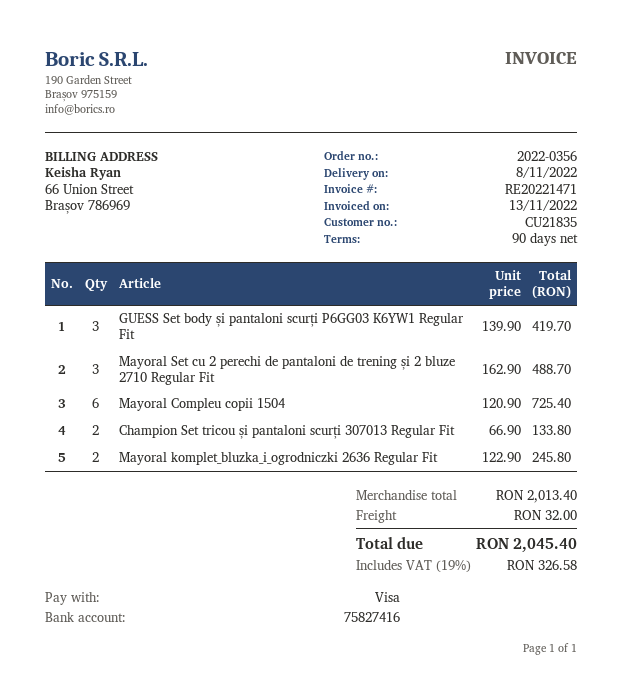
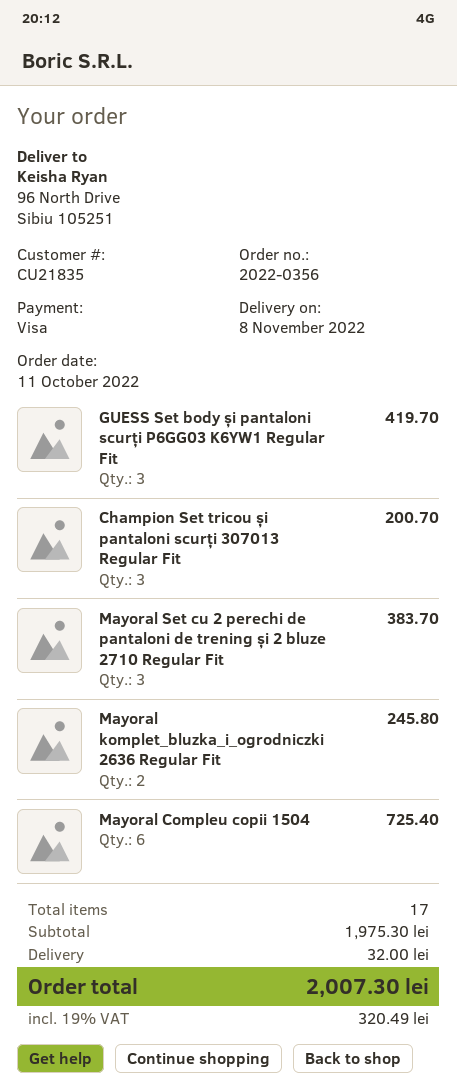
Mayoral Set cu 2 perechi de pantaloni de trening și 2 bluze 2710 Regular Fit: 3 for 488.70 -> 3 for 383.70
Champion Set tricou și pantaloni scurți 307013 Regular Fit: 2 for 133.80 -> 3 for 200.70
subtotal: 2013.40 -> 1975.30
tax: 19% = 326.58 -> 19% = 320.49
total: 2045.40 -> 2007.30

